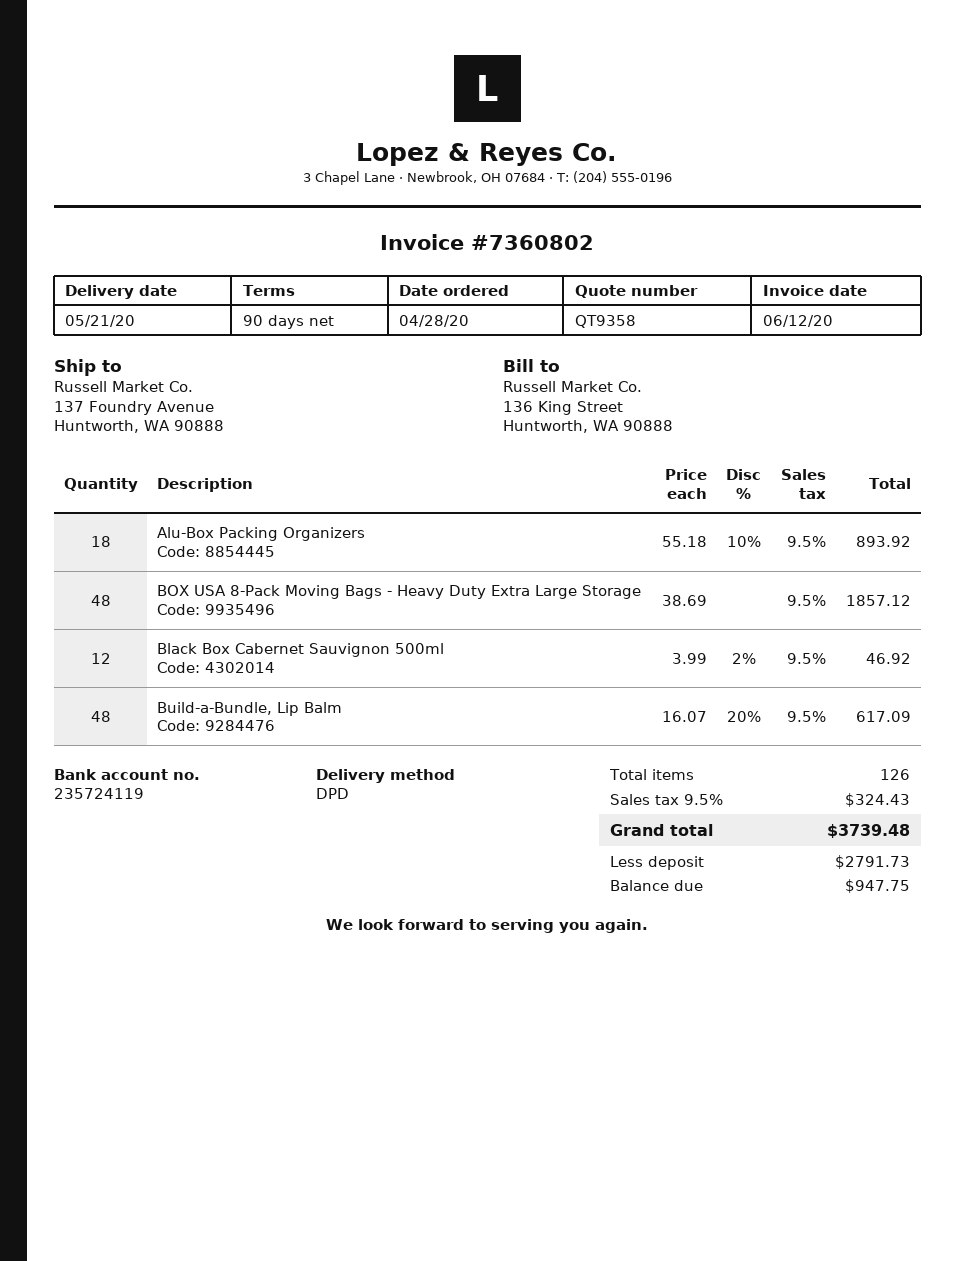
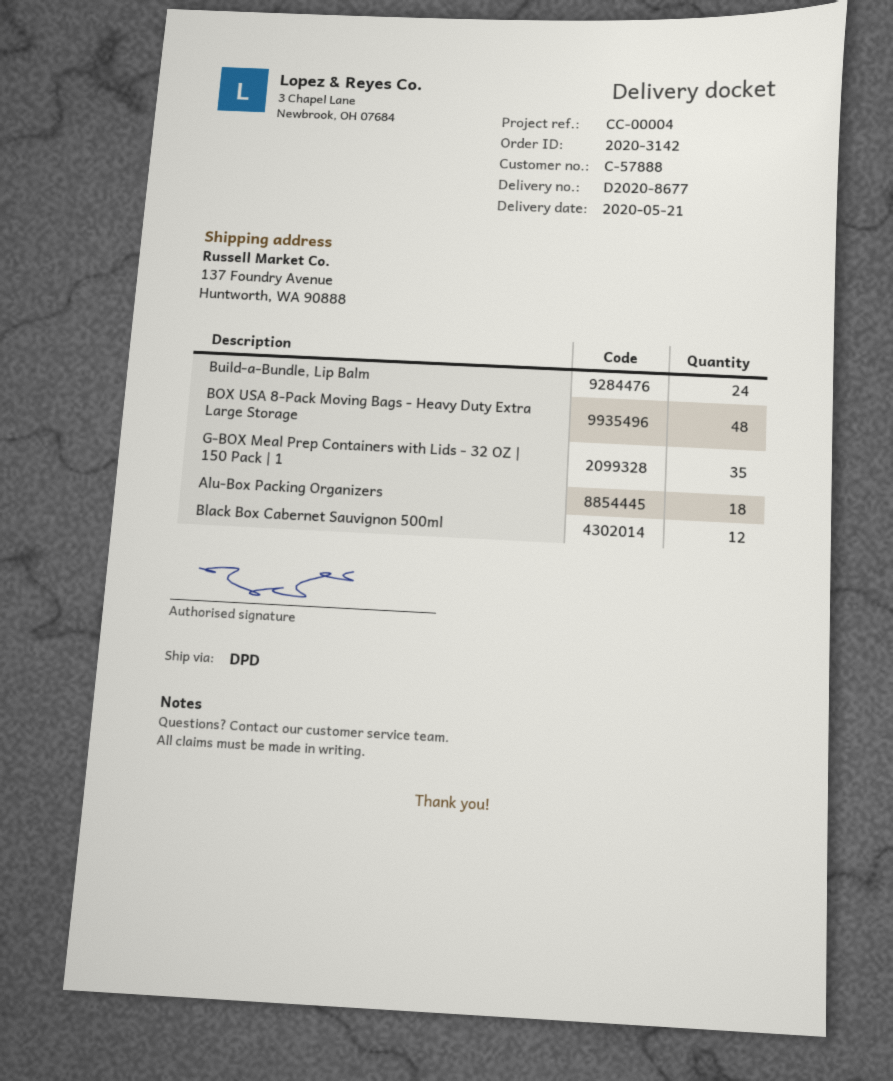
Build-a-Bundle, Lip Balm: 48 -> 24
G-BOX Meal Prep Containers with Lids - 32 OZ | 150 Pack | 1: none -> 35

